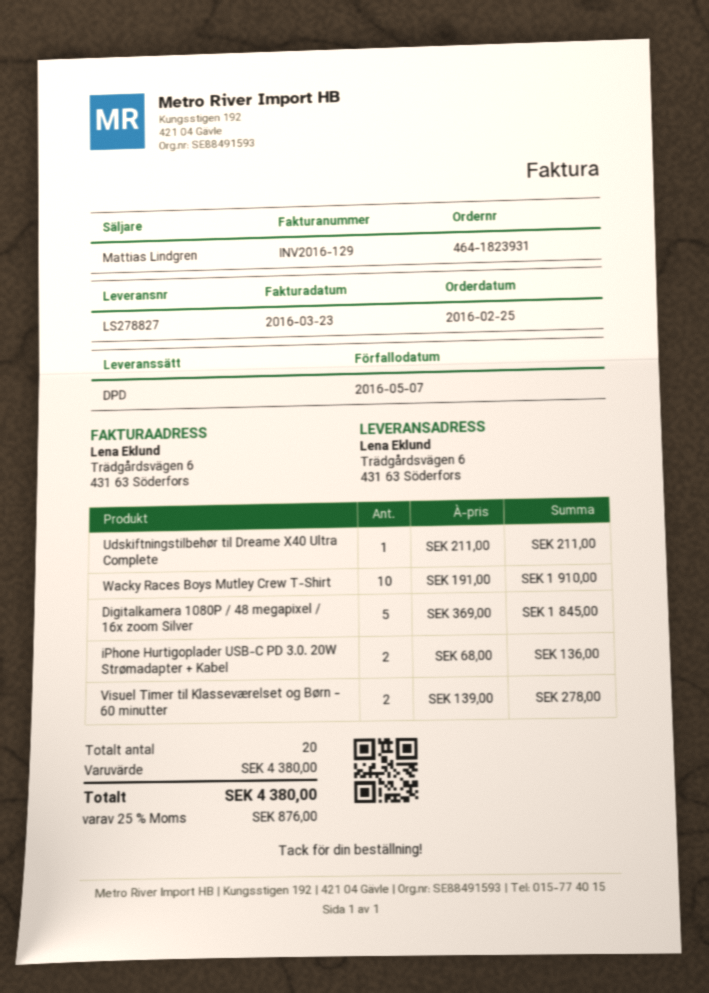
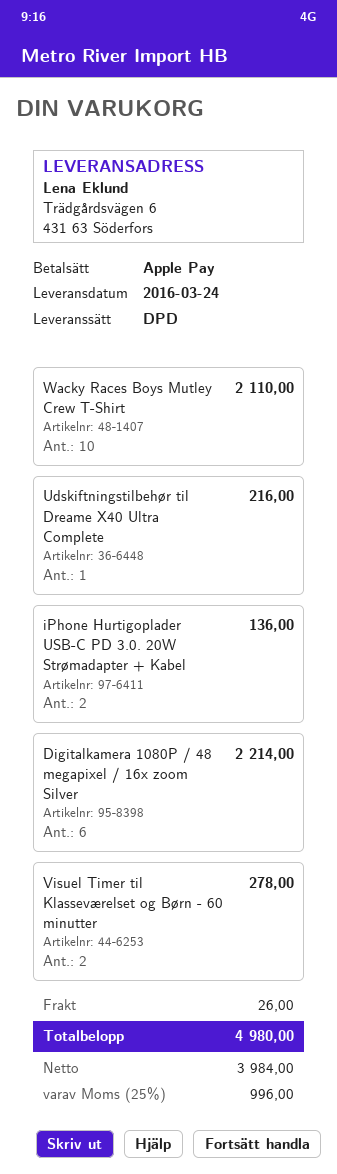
Udskiftningstilbehør til Dreame X40 Ultra Complete: 1 for 211.00 -> 1 for 216.00
Wacky Races Boys Mutley Crew T-Shirt: 10 for 1910.00 -> 10 for 2110.00
Digitalkamera 1080P / 48 megapixel / 16x zoom Silver: 5 for 1845.00 -> 6 for 2214.00
shipping: none -> 26.00
tax: 25% = 876.00 -> 25% = 996.00
total: 4380.00 -> 4980.00

